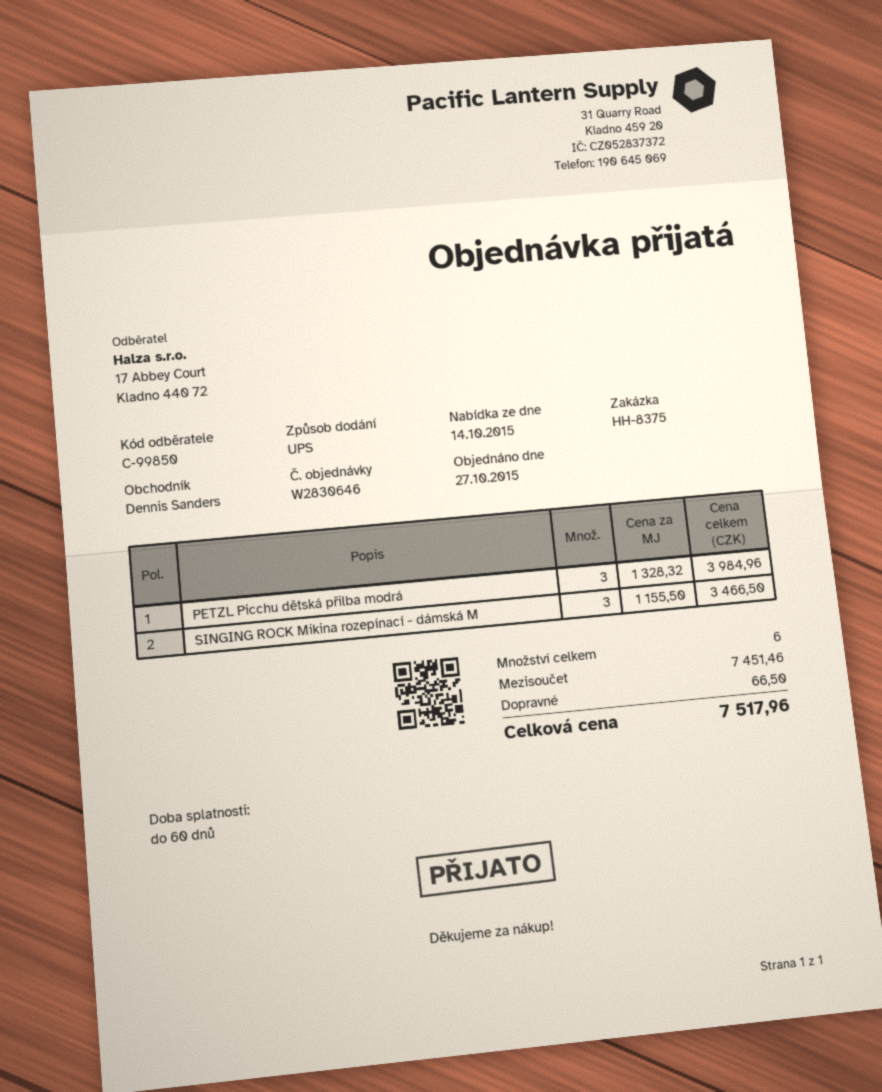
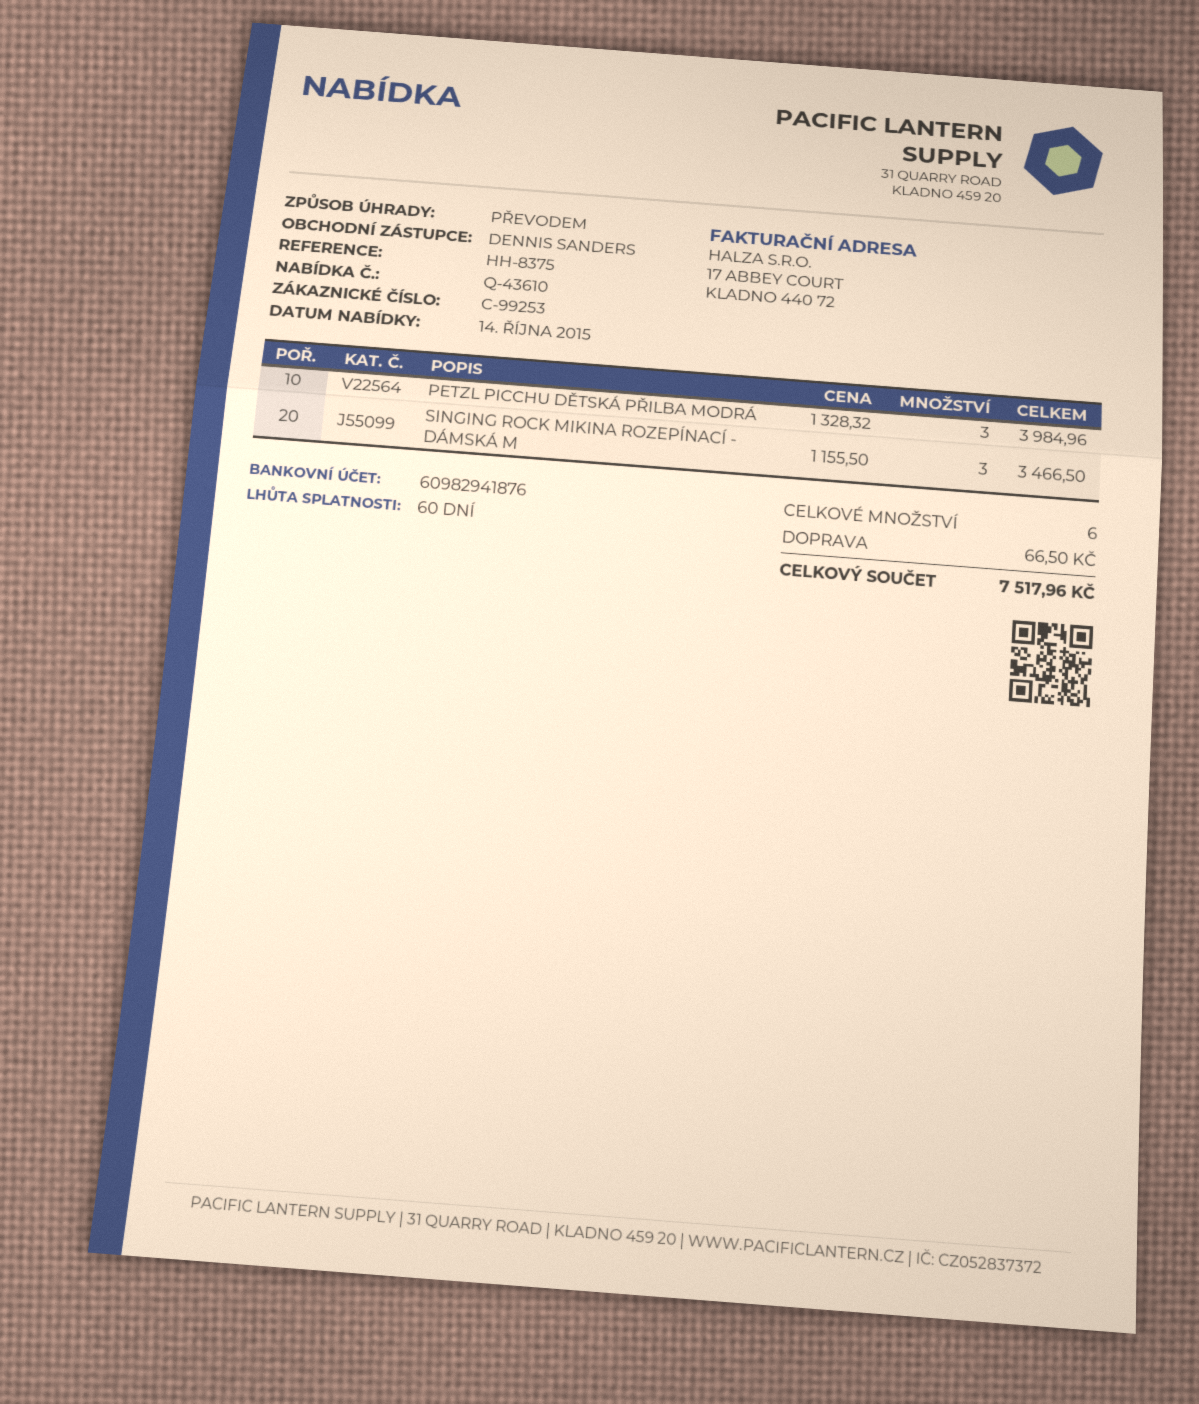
customer number: C-99850 -> C-99253

